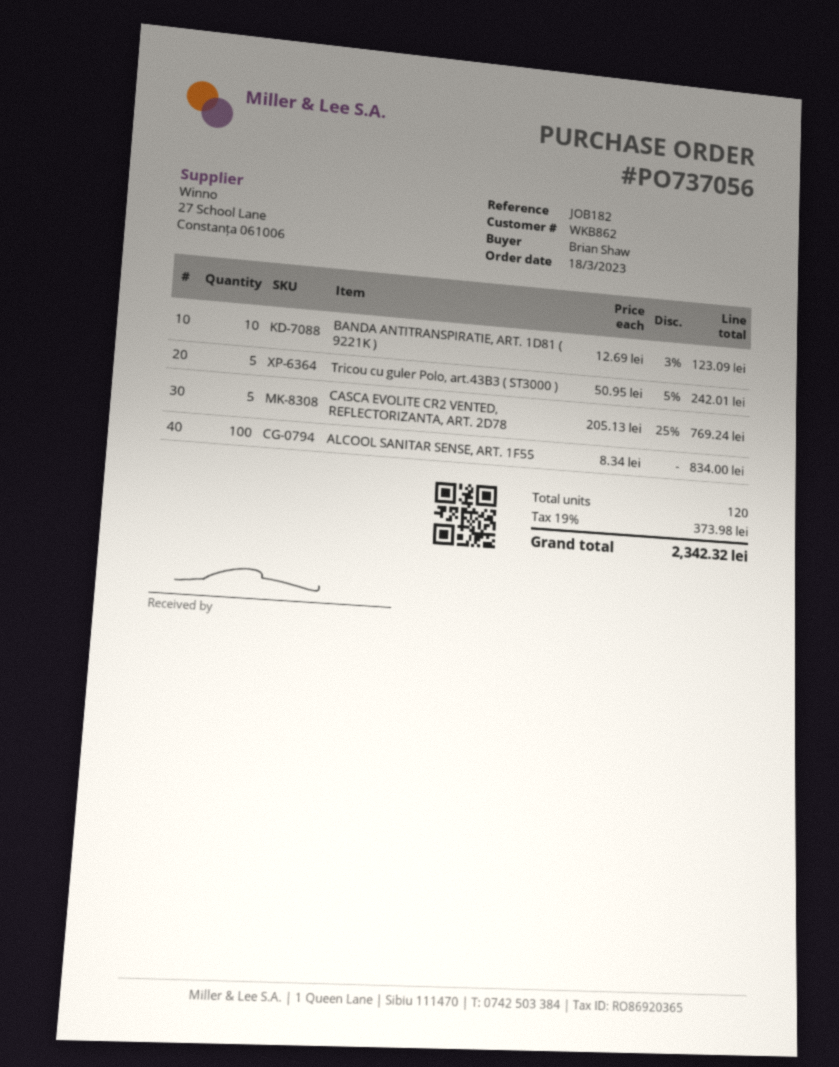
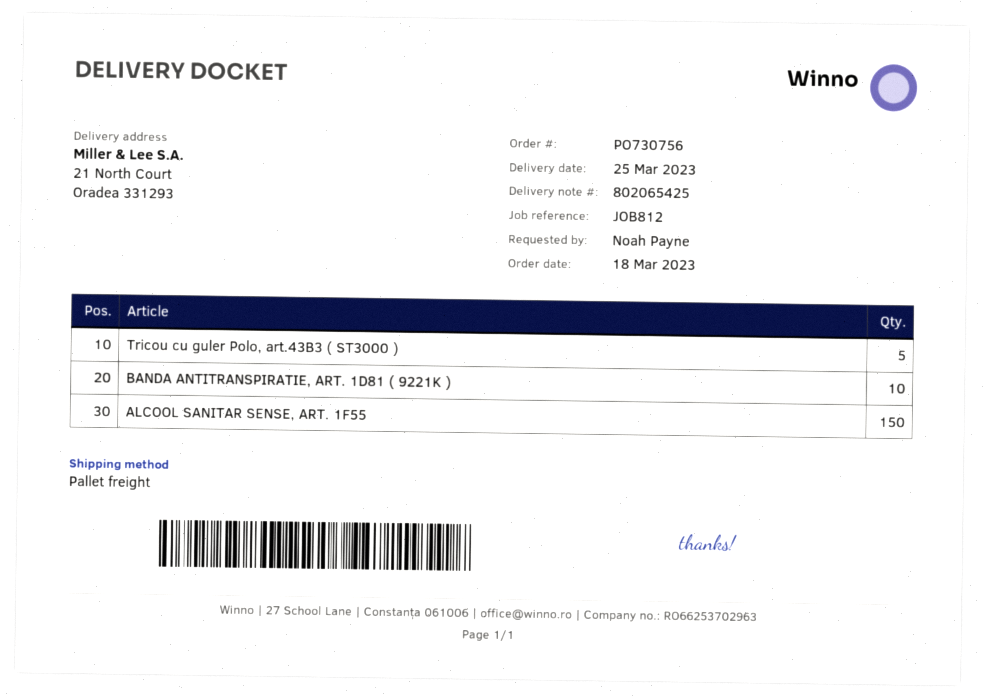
order number: PO737056 -> PO730756
reference: JOB182 -> JOB812
ordered by: Brian Shaw -> Noah Payne
CASCA EVOLITE CR2 VENTED, REFLECTORIZANTA, ART. 2D78: 5 -> none
ALCOOL SANITAR SENSE, ART. 1F55: 100 -> 150

